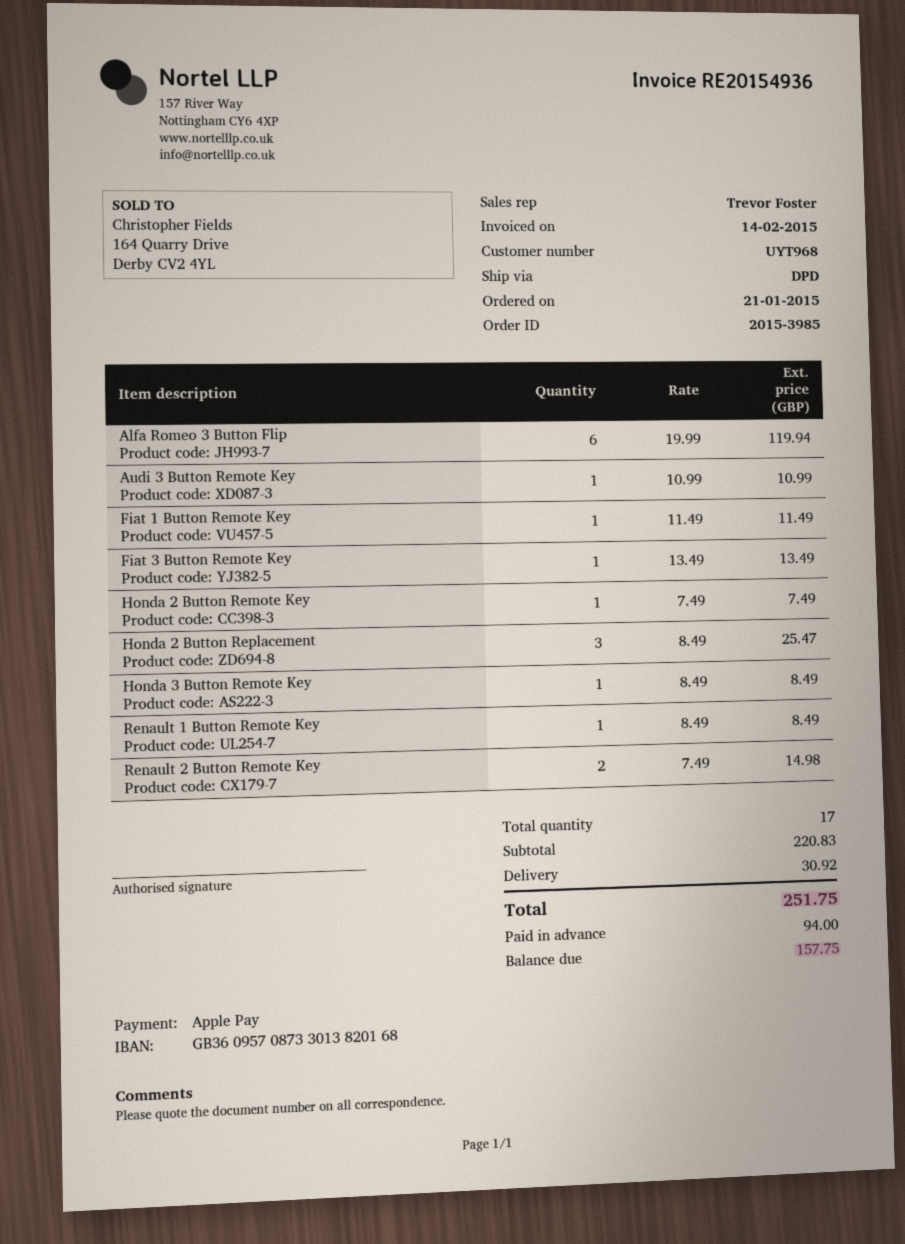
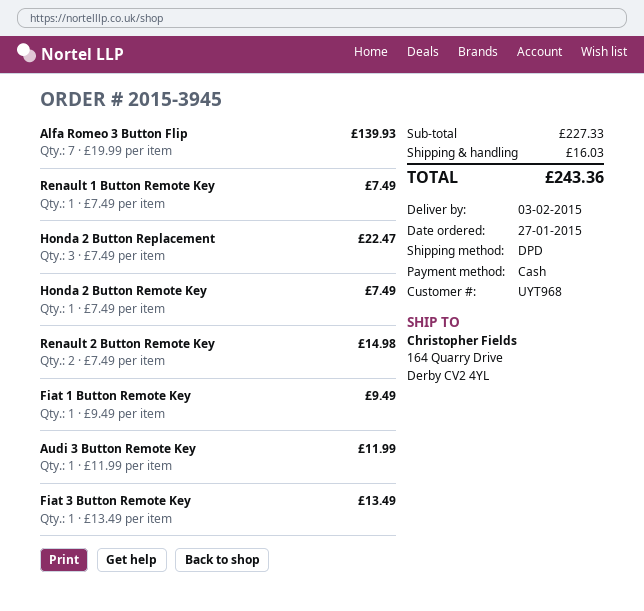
order number: 2015-3985 -> 2015-3945
order date: 2015-01-21 -> 2015-01-27
payment method: Apple Pay -> cash
Alfa Romeo 3 Button Flip: 6 x 19.99 = 119.94 -> 7 x 19.99 = 139.93
Audi 3 Button Remote Key: 1 x 10.99 = 10.99 -> 1 x 11.99 = 11.99
Fiat 1 Button Remote Key: 1 x 11.49 = 11.49 -> 1 x 9.49 = 9.49
Honda 2 Button Replacement: 3 x 8.49 = 25.47 -> 3 x 7.49 = 22.47
Honda 3 Button Remote Key: 1 x 8.49 = 8.49 -> none
Renault 1 Button Remote Key: 1 x 8.49 = 8.49 -> 1 x 7.49 = 7.49
subtotal: 220.83 -> 227.33
shipping: 30.92 -> 16.03
total: 251.75 -> 243.36

